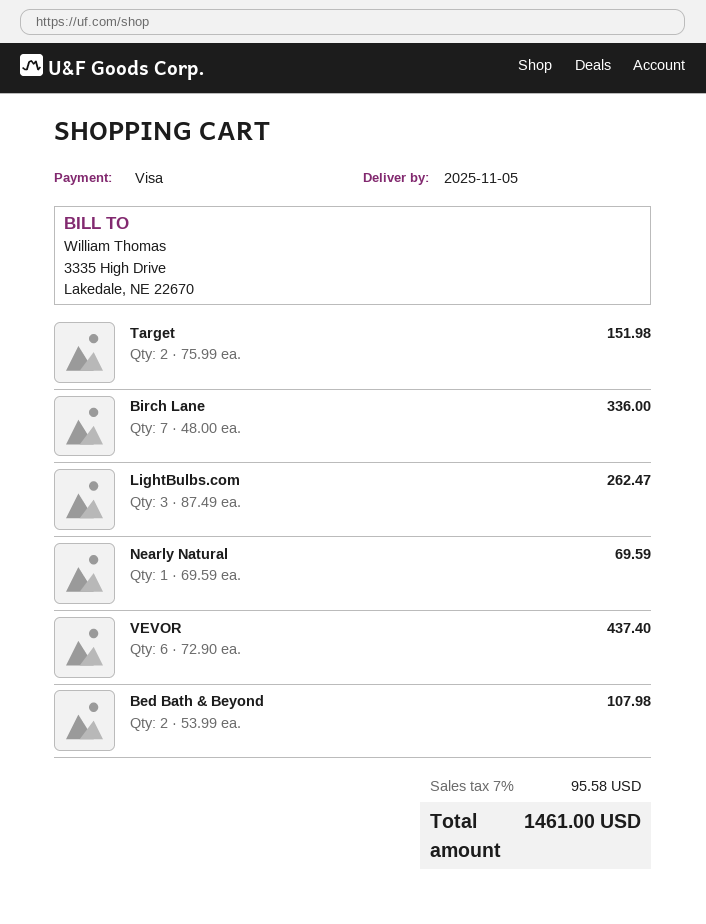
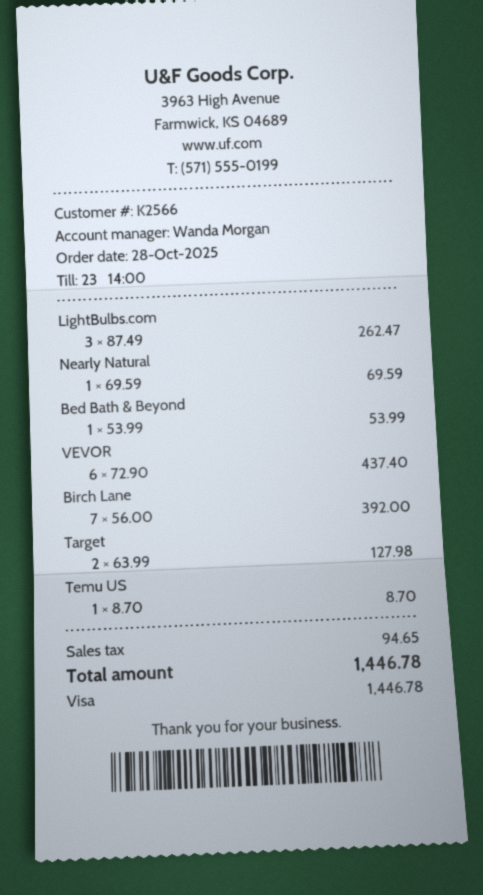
Target: 2 x 75.99 = 151.98 -> 2 x 63.99 = 127.98
Birch Lane: 7 x 48.00 = 336.00 -> 7 x 56.00 = 392.00
Bed Bath & Beyond: 2 x 53.99 = 107.98 -> 1 x 53.99 = 53.99
Temu US: none -> 1 x 8.70 = 8.70
tax: 95.58 -> 94.65
total: 1461.00 -> 1446.78

